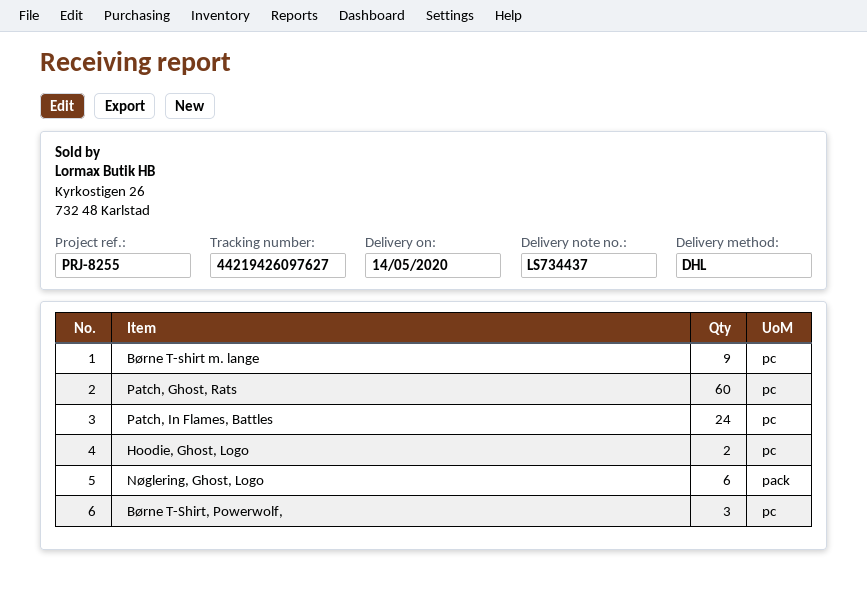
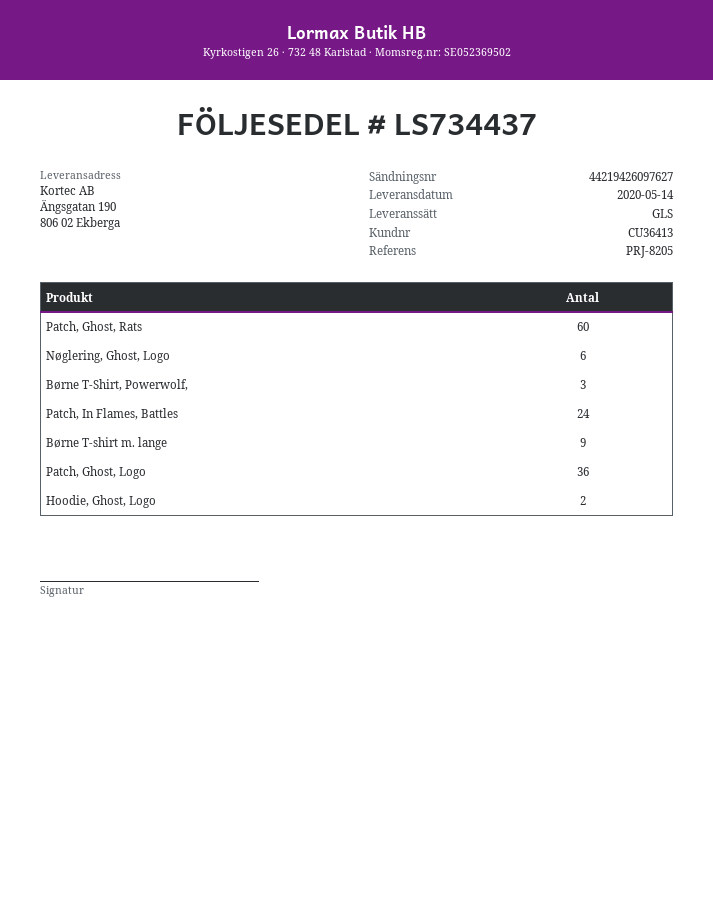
reference: PRJ-8255 -> PRJ-8205
shipping method: DHL -> GLS
Patch, Ghost, Logo: none -> 36

